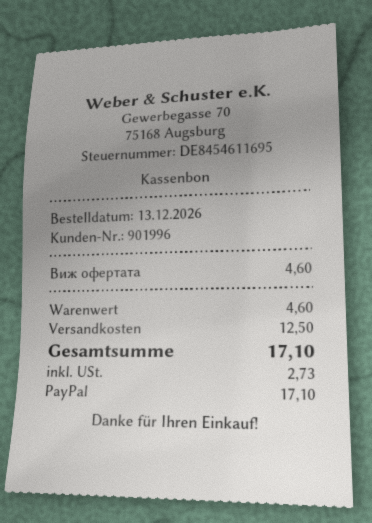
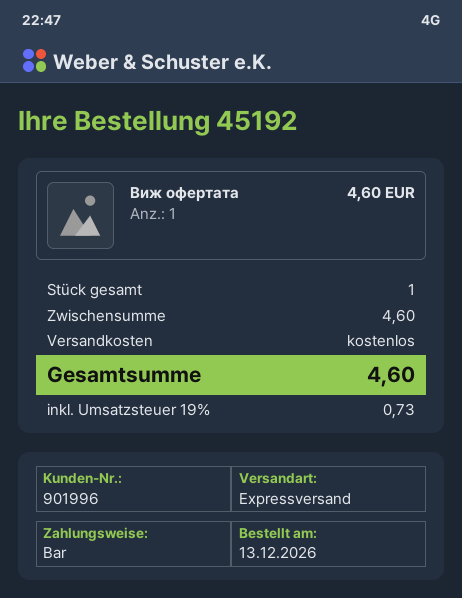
payment method: PayPal -> cash
shipping: 12.50 -> 0.00
tax: 2.73 -> 0.73
total: 17.10 -> 4.60

